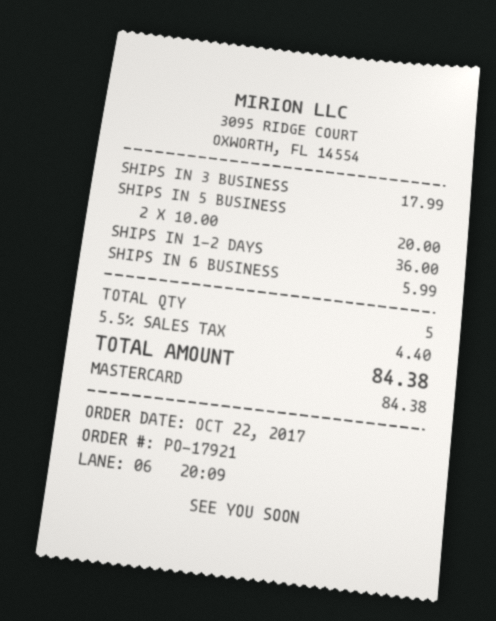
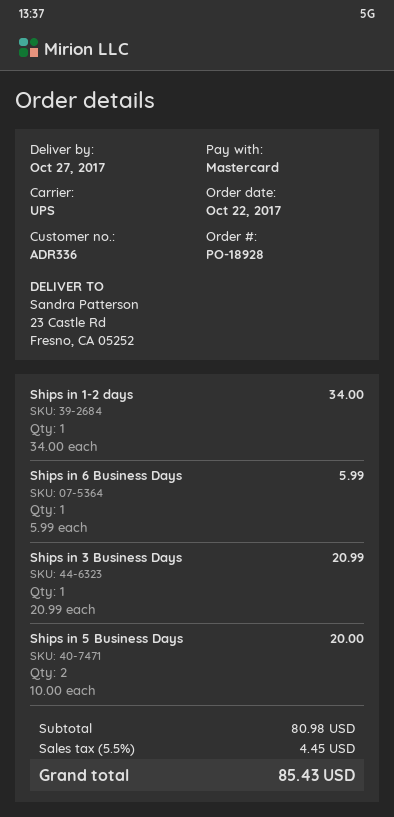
order number: PO-17921 -> PO-18928
SHIPS IN 3 BUSINESS: 1 x 17.99 = 17.99 -> 1 x 20.99 = 20.99
SHIPS IN 1-2 DAYS: 1 x 36.00 = 36.00 -> 1 x 34.00 = 34.00
tax: 5.5% = 4.40 -> 5.5% = 4.45
total: 84.38 -> 85.43

